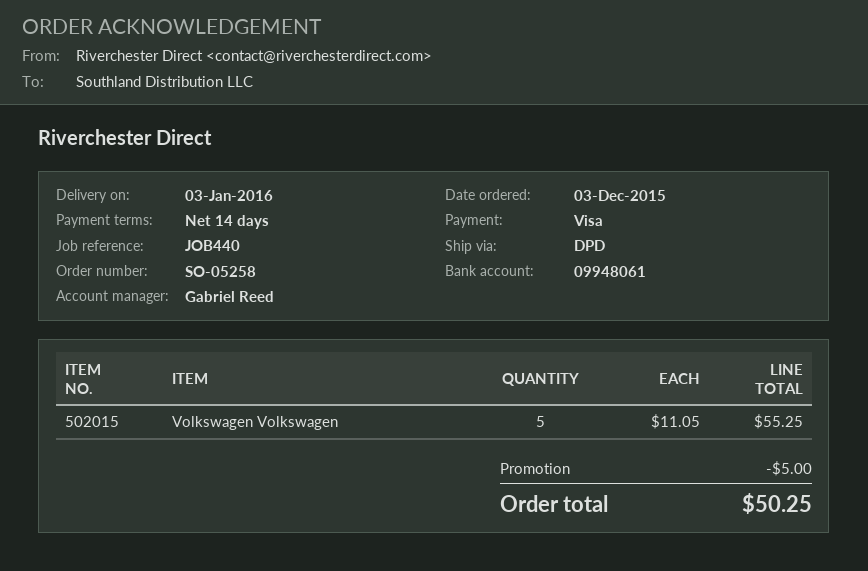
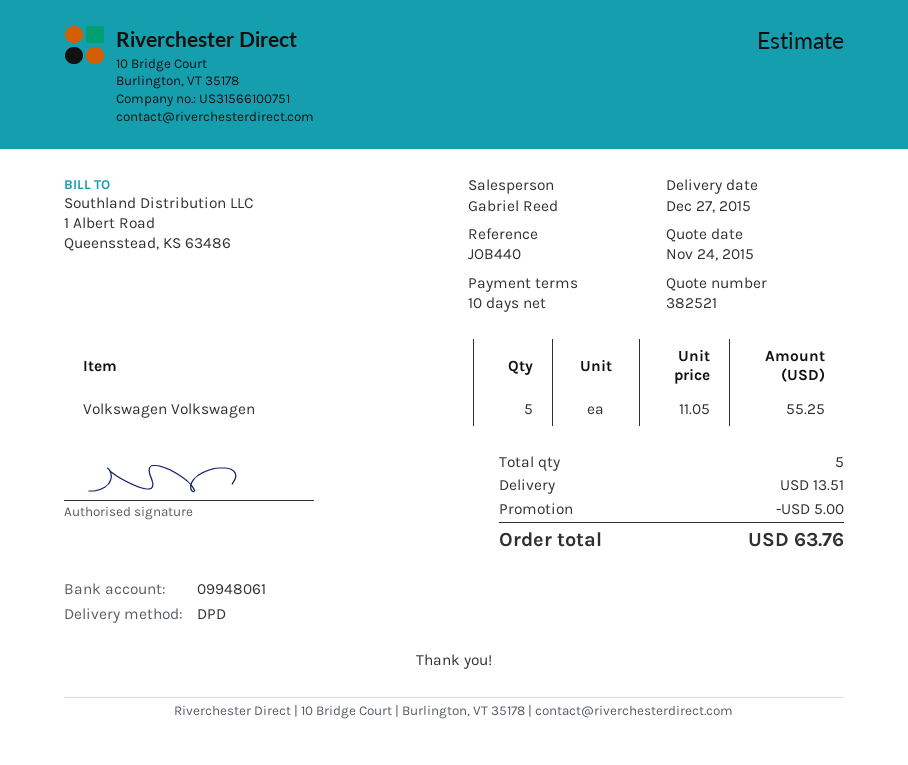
delivery date: 2016-01-03 -> 2015-12-27
payment terms: 14 days -> 10 days
shipping: none -> 13.51
total: 50.25 -> 63.76

